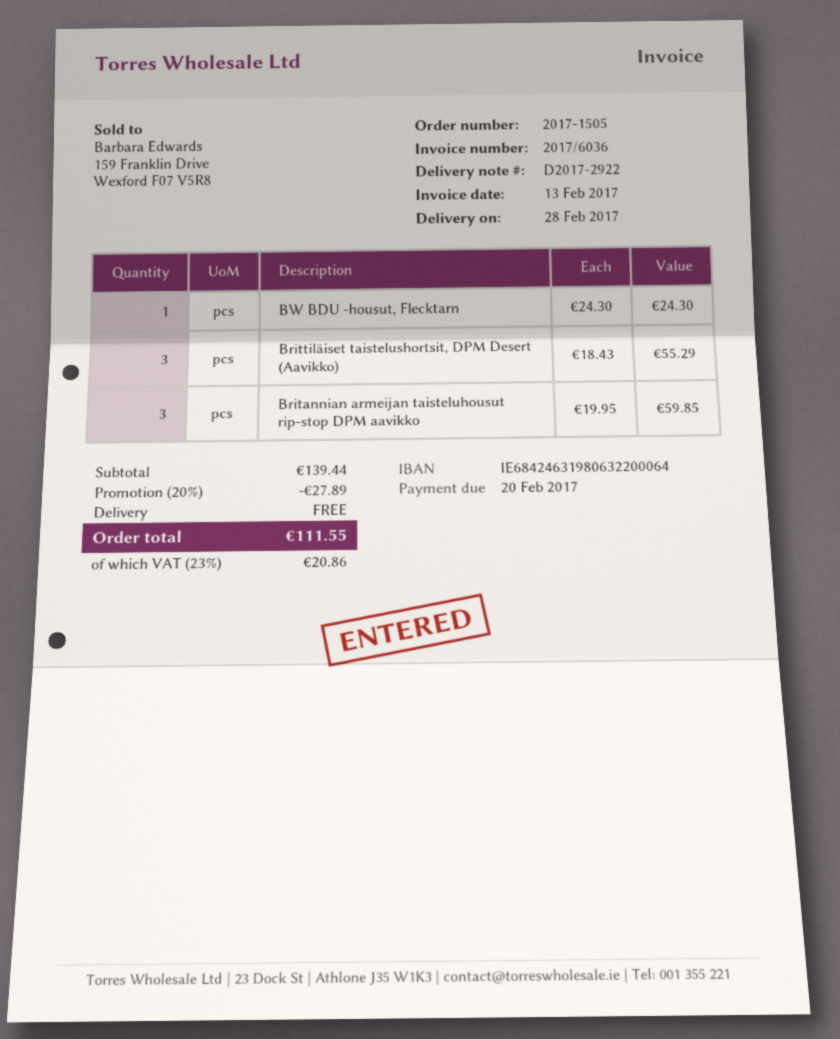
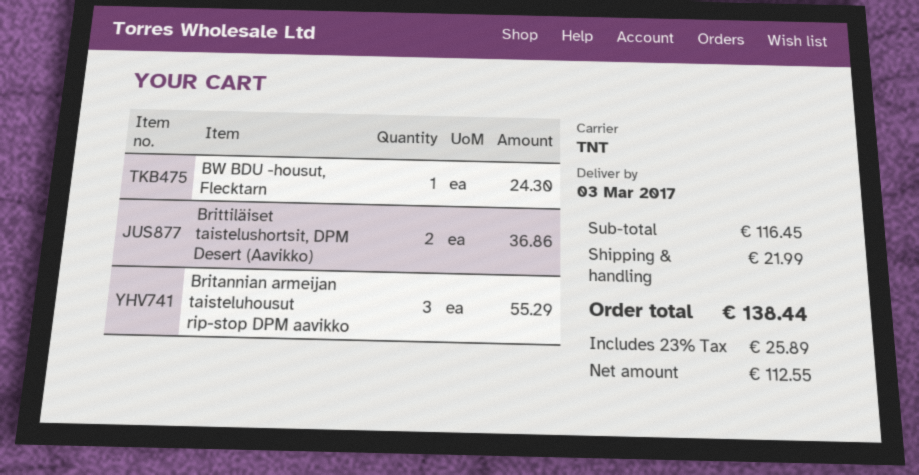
delivery date: 2017-02-28 -> 2017-03-03
Brittiläiset taistelushortsit, DPM Desert (Aavikko): 3 for 55.29 -> 2 for 36.86
Britannian armeijan taisteluhousut rip-stop DPM aavikko: 3 for 59.85 -> 3 for 55.29
subtotal: 139.44 -> 116.45
discount: 20% = 27.89 -> none
shipping: 0.00 -> 21.99
tax: 23% = 20.86 -> 23% = 25.89
total: 111.55 -> 138.44

